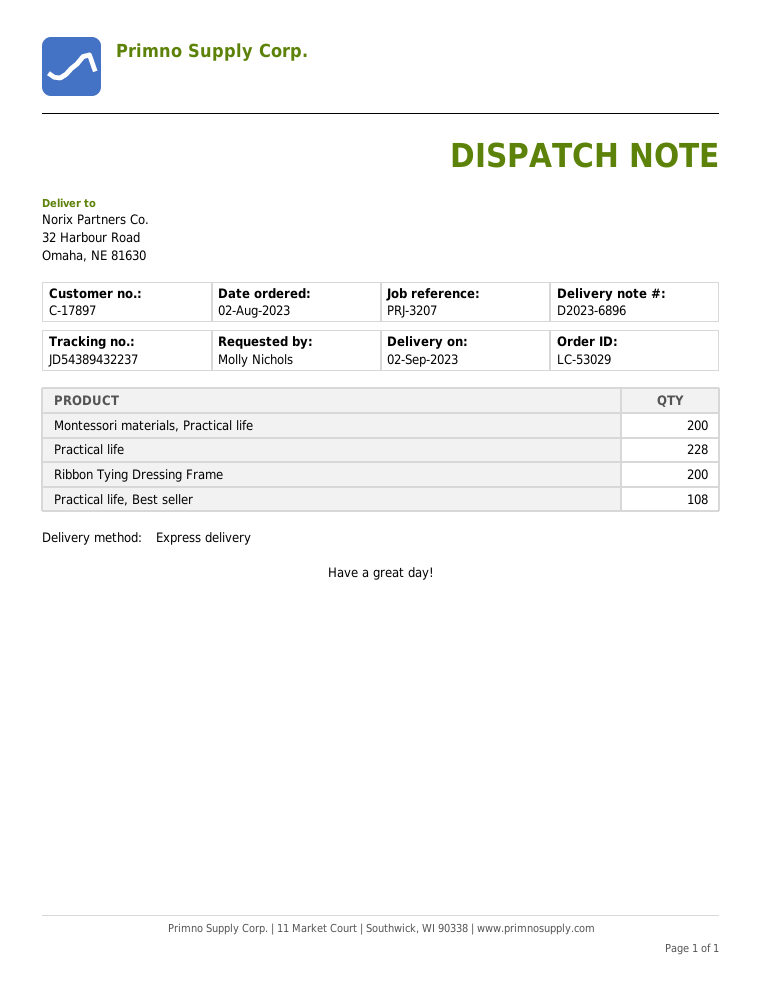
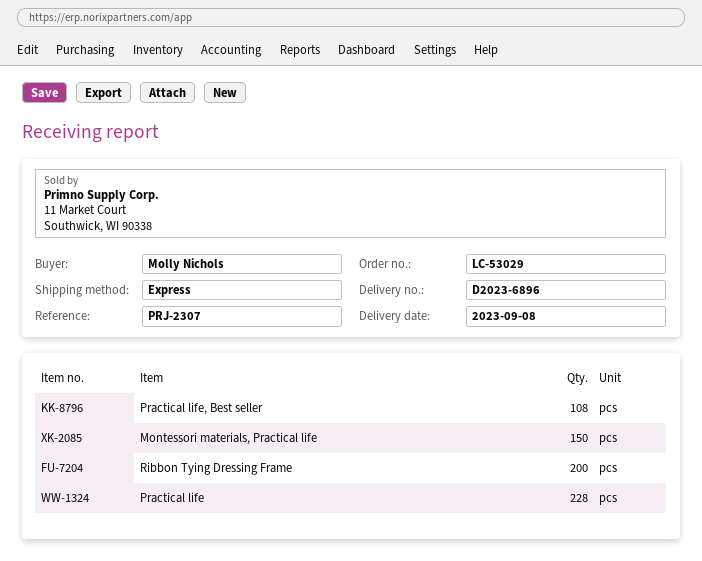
delivery date: 2023-09-02 -> 2023-09-08
reference: PRJ-3207 -> PRJ-2307
Montessori materials, Practical life: 200 -> 150

